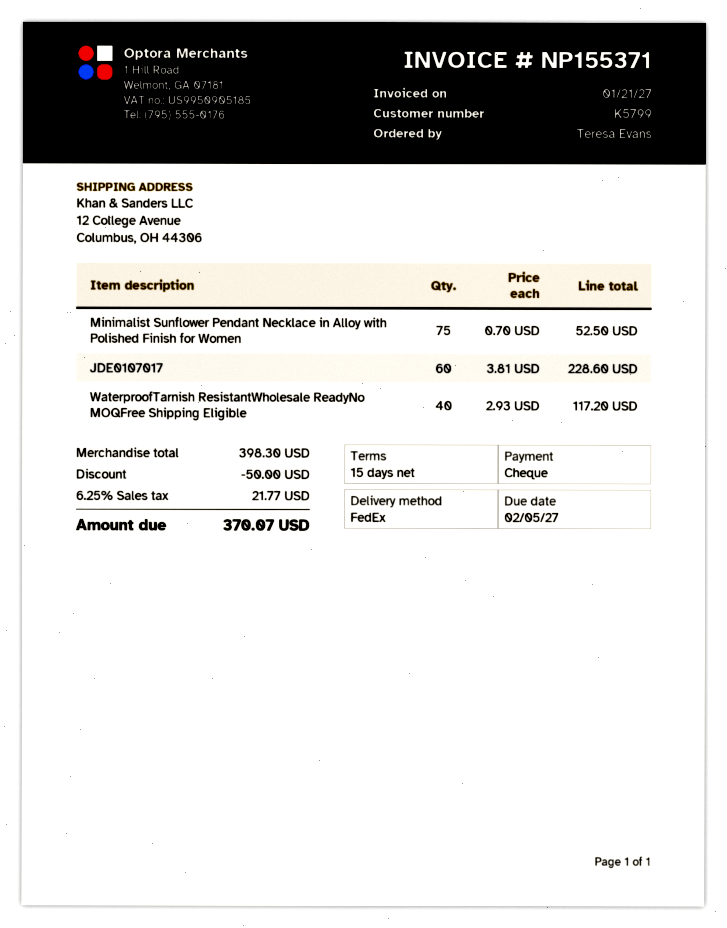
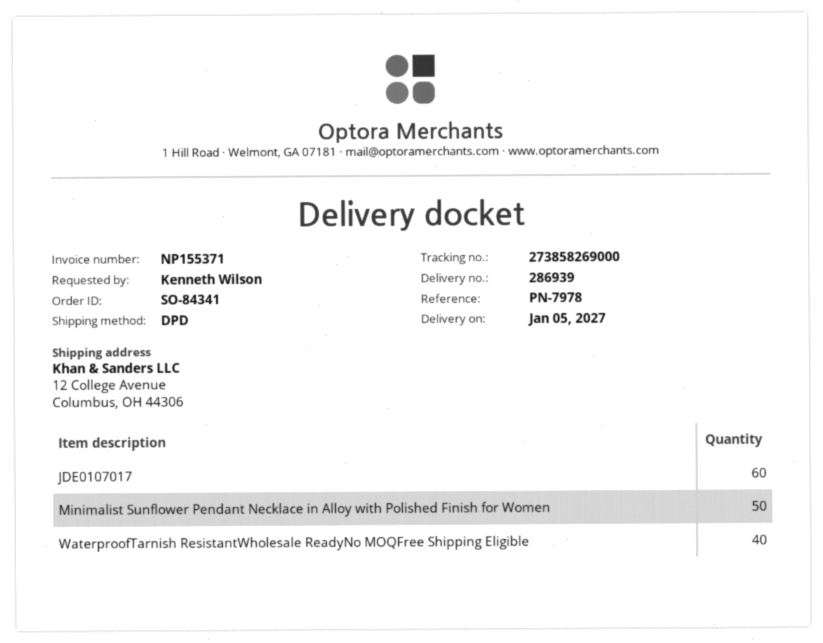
ordered by: Teresa Evans -> Kenneth Wilson
shipping method: FedEx -> DPD
Minimalist Sunflower Pendant Necklace in Alloy with Polished Finish for Women: 75 -> 50

